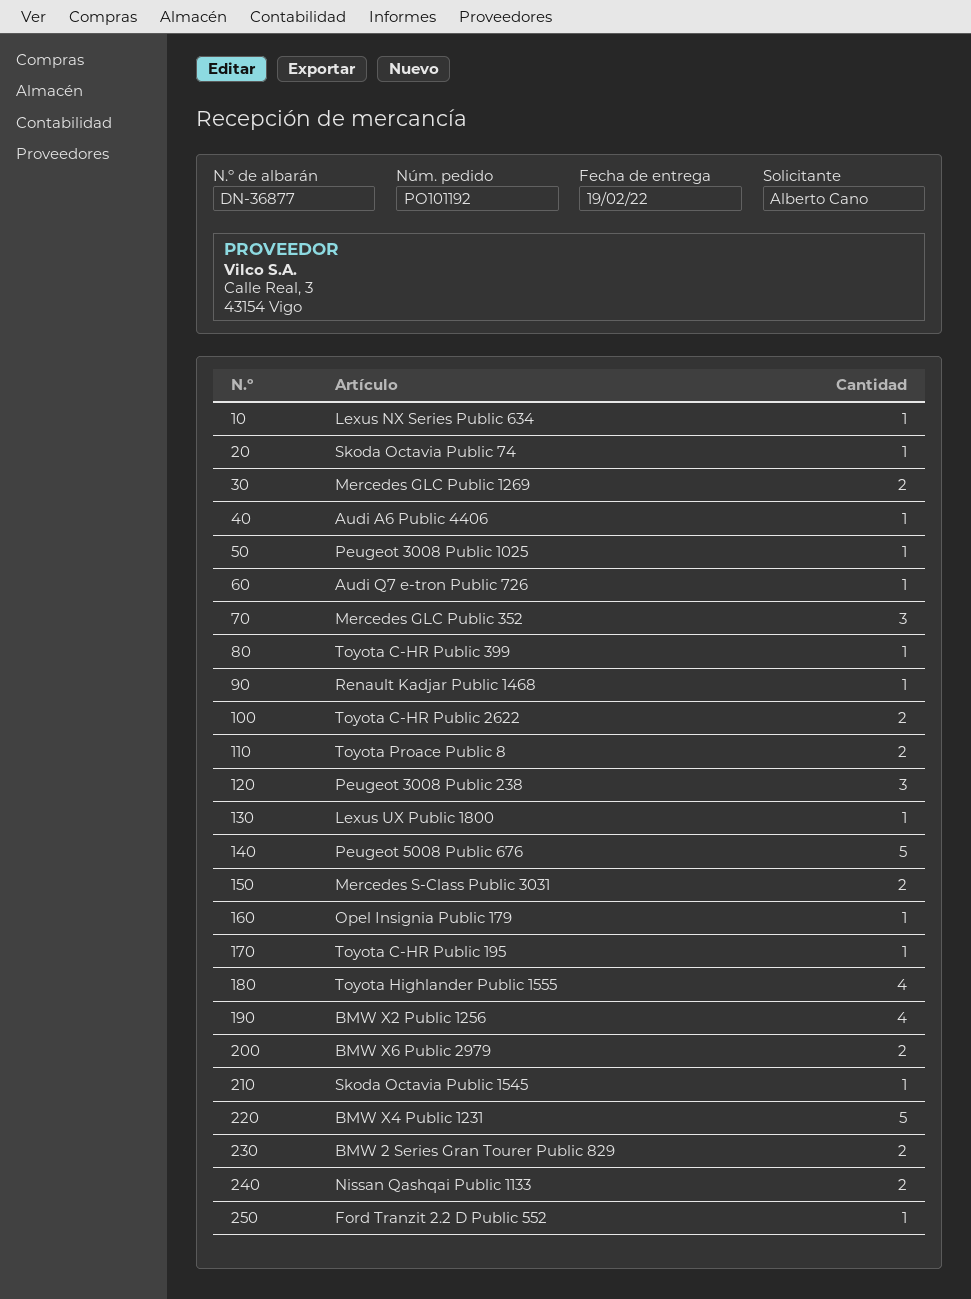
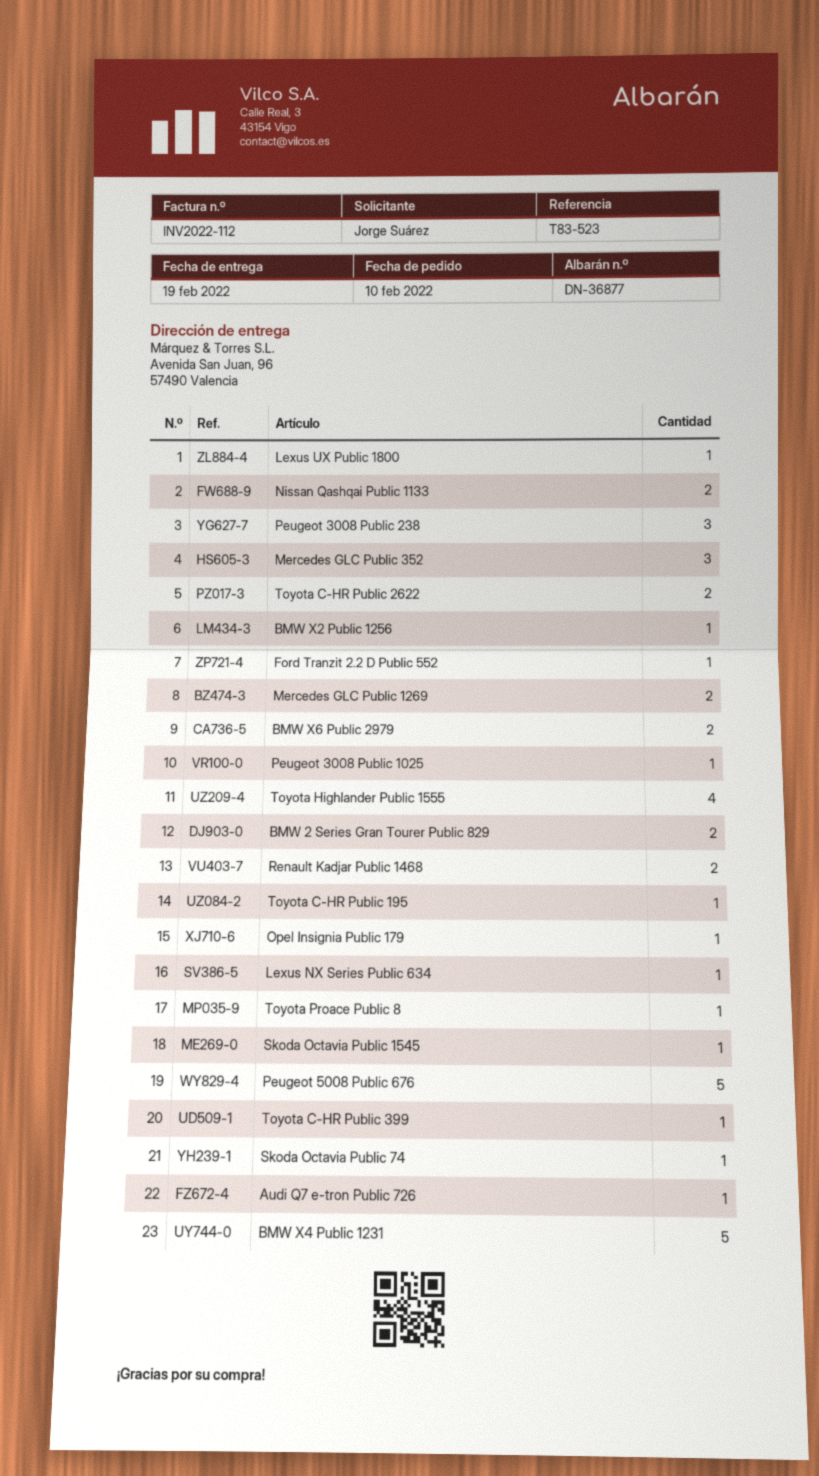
ordered by: Alberto Cano -> Jorge Suárez
Audi A6 Public 4406: 1 -> none
Renault Kadjar Public 1468: 1 -> 2
Toyota Proace Public 8: 2 -> 1
Mercedes S-Class Public 3031: 2 -> none
BMW X2 Public 1256: 4 -> 1

